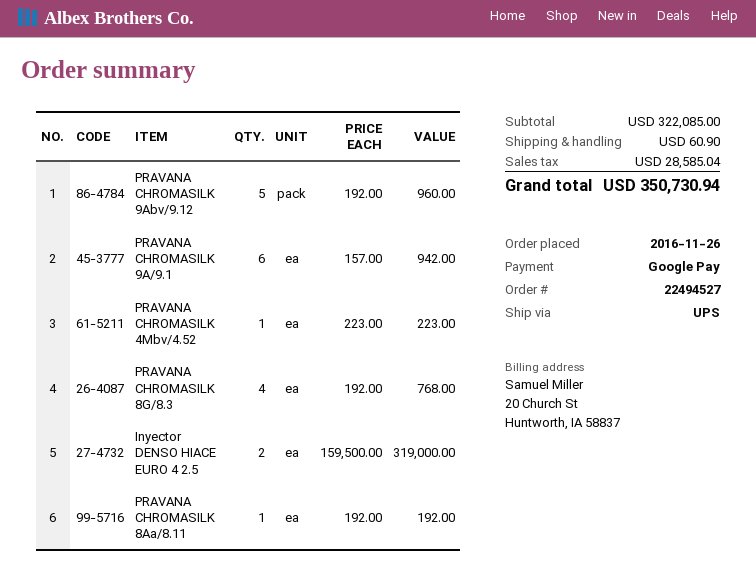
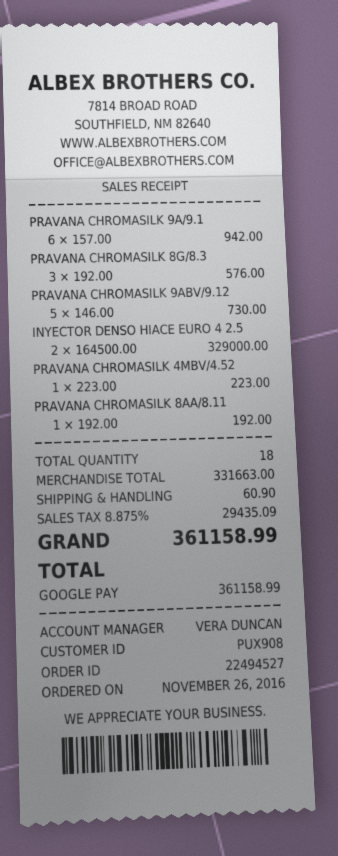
PRAVANA CHROMASILK 9Abv/9.12: 5 x 192.00 = 960.00 -> 5 x 146.00 = 730.00
PRAVANA CHROMASILK 8G/8.3: 4 x 192.00 = 768.00 -> 3 x 192.00 = 576.00
Inyector DENSO HIACE EURO 4 2.5: 2 x 159500.00 = 319000.00 -> 2 x 164500.00 = 329000.00
subtotal: 322085.00 -> 331663.00
tax: 28585.04 -> 29435.09
total: 350730.94 -> 361158.99

